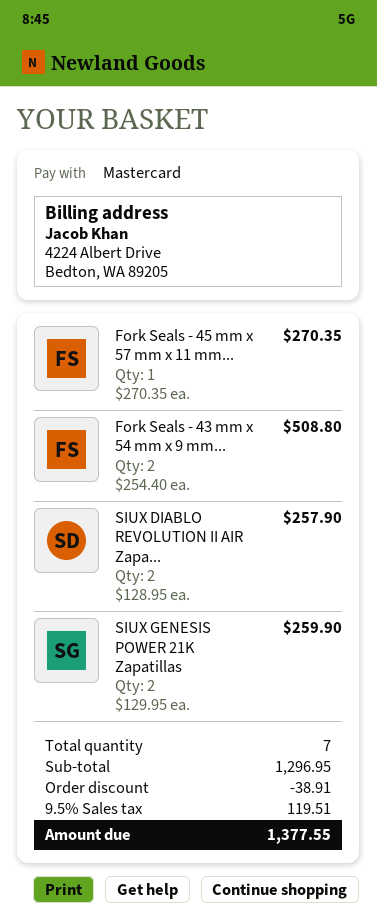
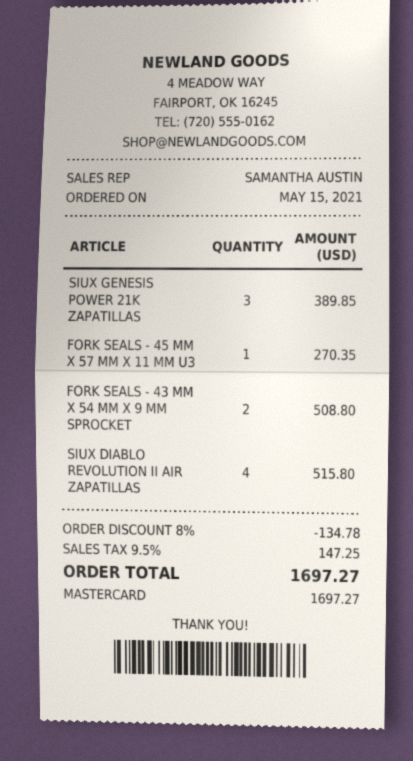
SIUX DIABLO REVOLUTION II AIR Zapa...: 2 for 257.90 -> 4 for 515.80
SIUX GENESIS POWER 21K Zapatillas: 2 for 259.90 -> 3 for 389.85
discount: 38.91 -> 134.78
tax: 9.5% = 119.51 -> 9.5% = 147.25
total: 1377.55 -> 1697.27

